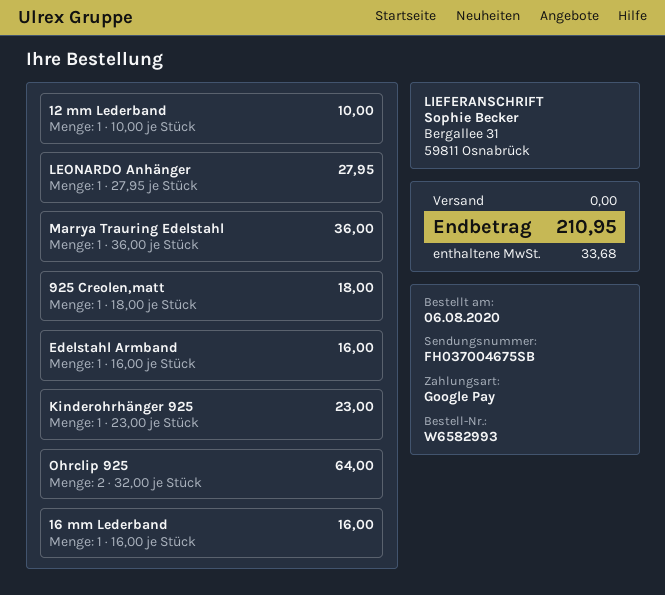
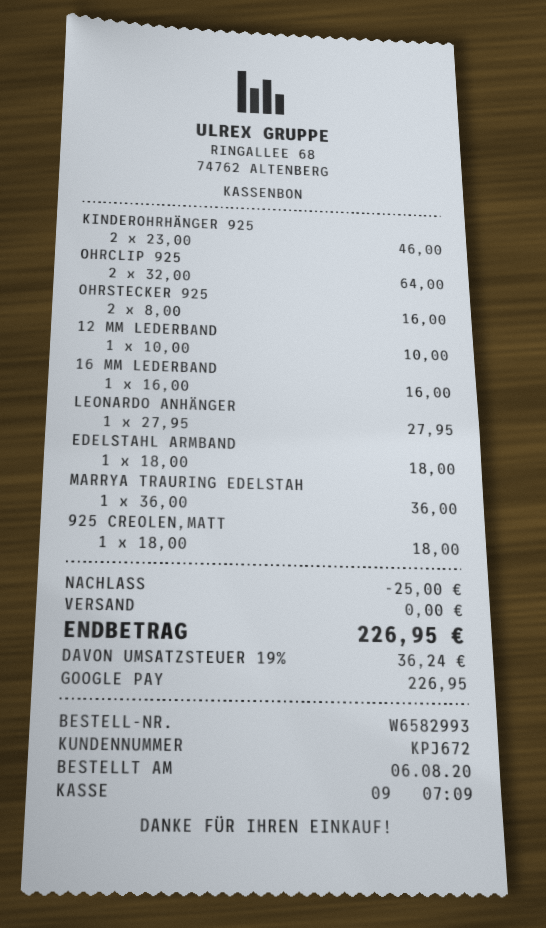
Edelstahl Armband: 1 x 16.00 = 16.00 -> 1 x 18.00 = 18.00
Kinderohrhänger 925: 1 x 23.00 = 23.00 -> 2 x 23.00 = 46.00
OHRSTECKER 925: none -> 2 x 8.00 = 16.00
discount: none -> 25.00
tax: 33.68 -> 36.24
total: 210.95 -> 226.95

